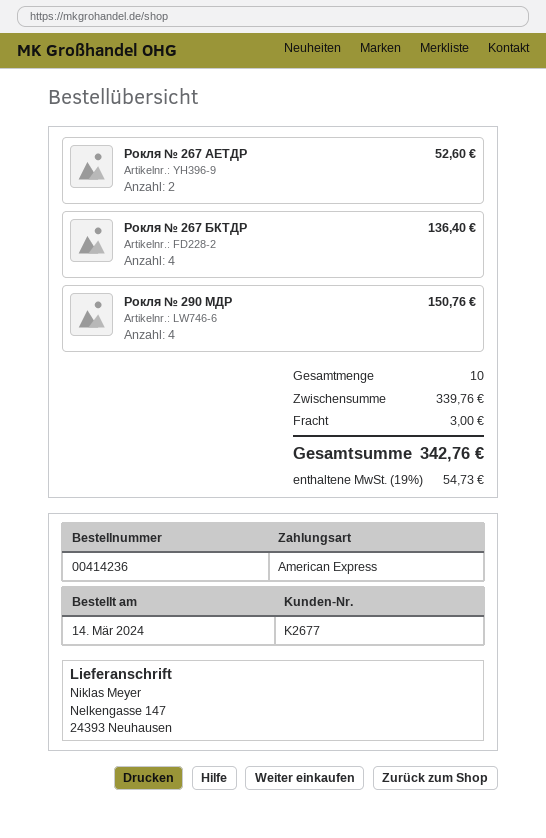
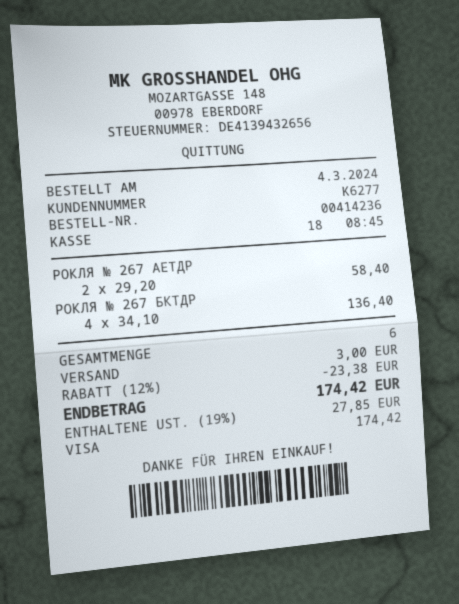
order date: 2024-03-14 -> 2024-03-04
customer number: K2677 -> K6277
payment method: American Express -> Visa
Рокля № 267 АЕТДР: 2 for 52.60 -> 2 for 58.40
Рокля № 290 МДР: 4 for 150.76 -> none
total quantity: 10 -> 6
discount: none -> 12% = 23.38
tax: 19% = 54.73 -> 19% = 27.85
total: 342.76 -> 174.42

